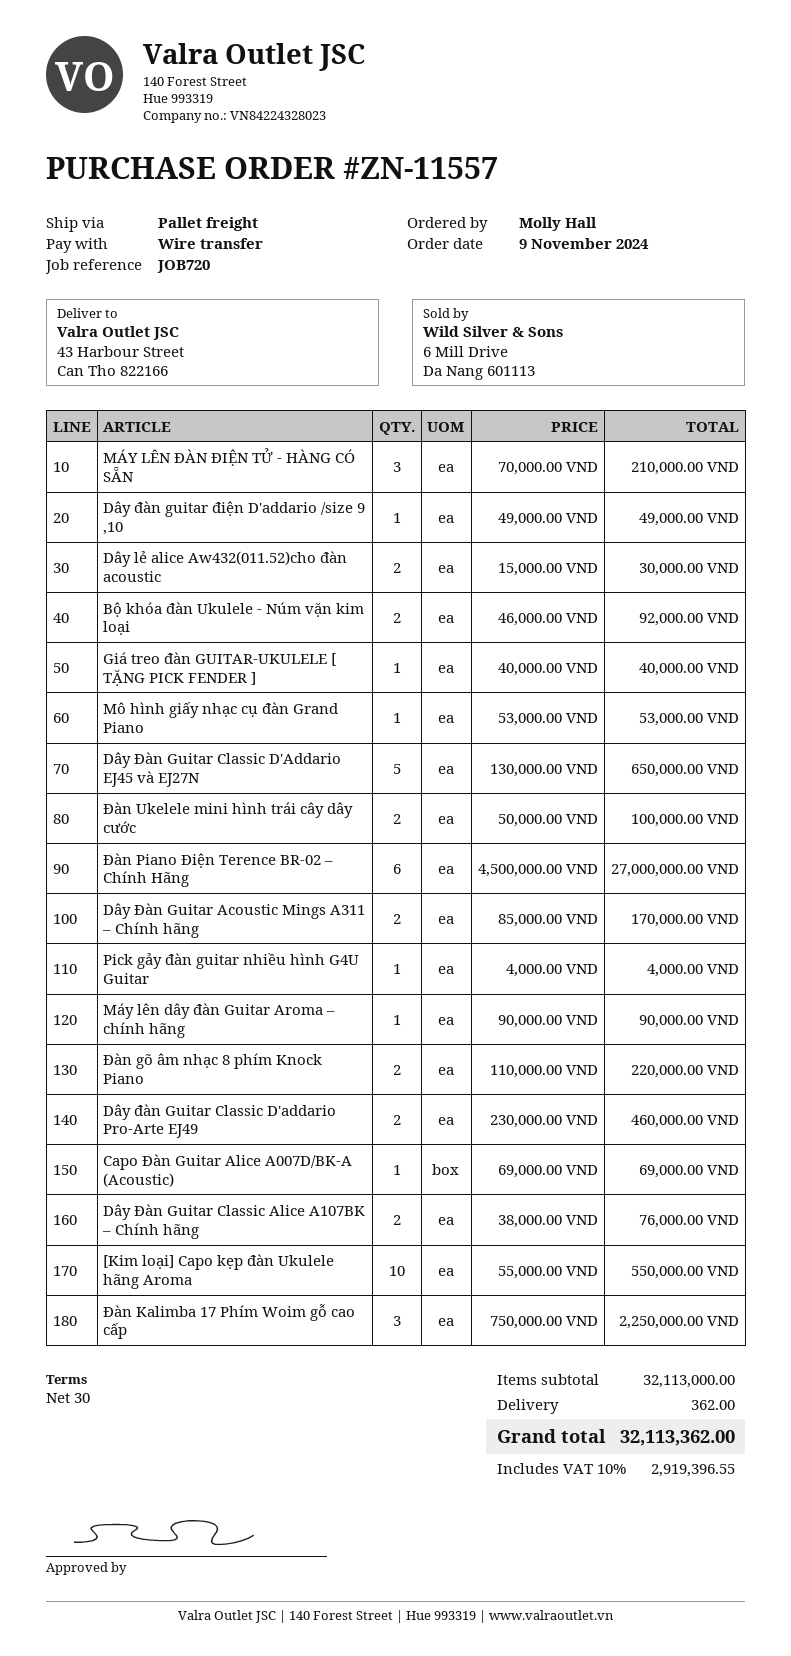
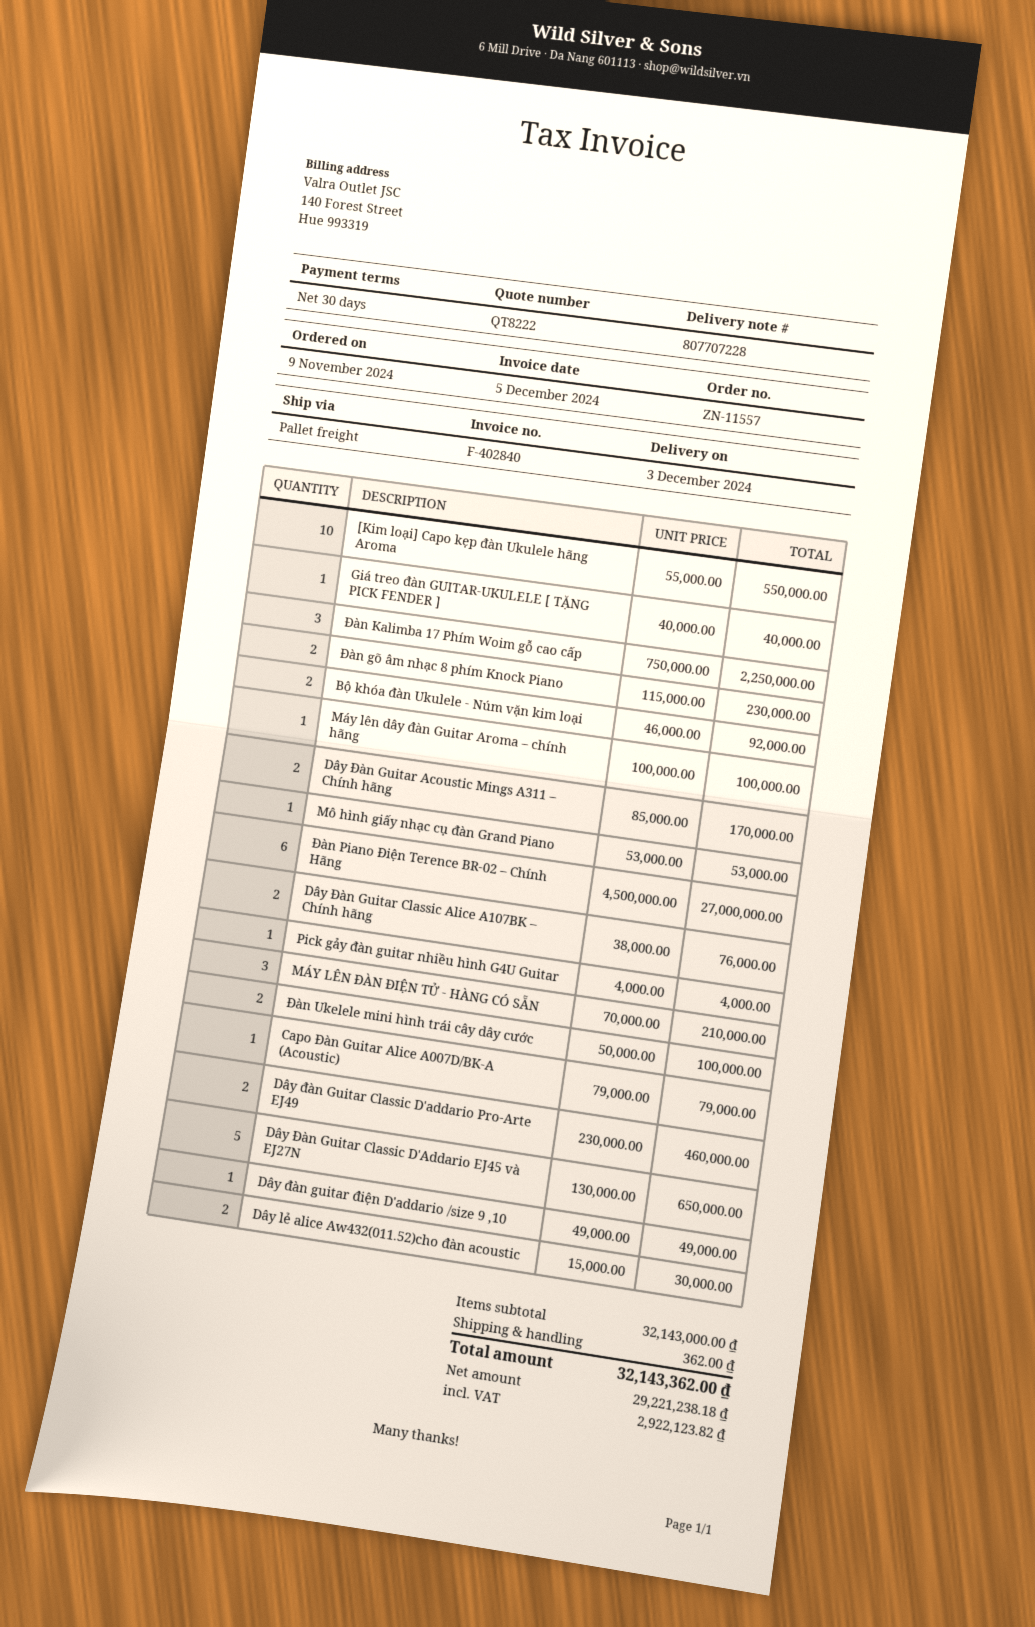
Máy lên dây đàn Guitar Aroma – chính hãng: 1 x 90000.00 = 90000.00 -> 1 x 100000.00 = 100000.00
Đàn gõ âm nhạc 8 phím Knock Piano: 2 x 110000.00 = 220000.00 -> 2 x 115000.00 = 230000.00
Capo Đàn Guitar Alice A007D/BK-A (Acoustic): 1 x 69000.00 = 69000.00 -> 1 x 79000.00 = 79000.00
subtotal: 32113000.00 -> 32143000.00
tax: 2919396.55 -> 2922123.82
total: 32113362.00 -> 32143362.00

